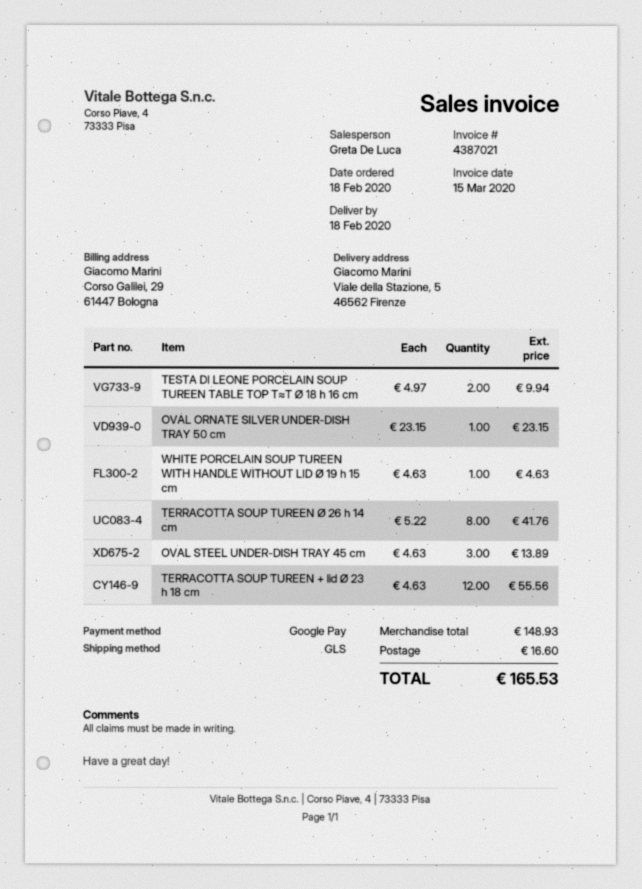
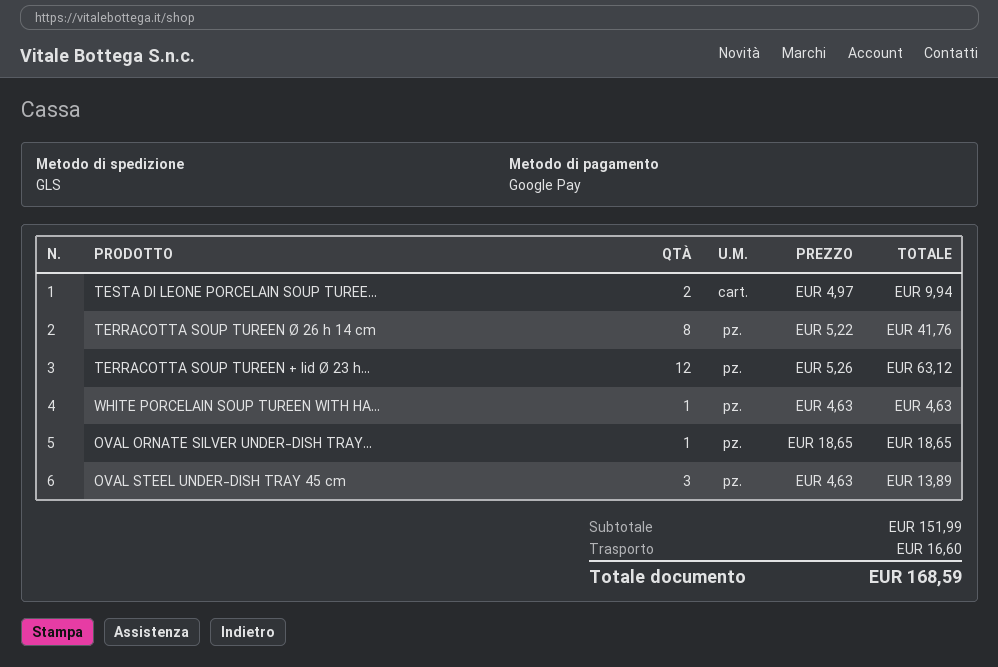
OVAL ORNATE SILVER UNDER-DISH TRAY 50 cm: 1 x 23.15 = 23.15 -> 1 x 18.65 = 18.65
TERRACOTTA SOUP TUREEN + lid Ø 23 h 18 cm: 12 x 4.63 = 55.56 -> 12 x 5.26 = 63.12
subtotal: 148.93 -> 151.99
total: 165.53 -> 168.59

